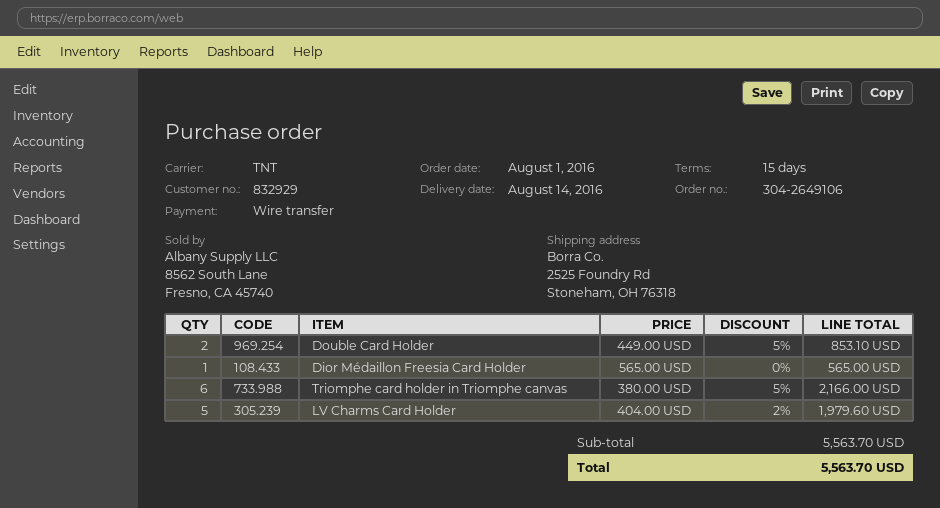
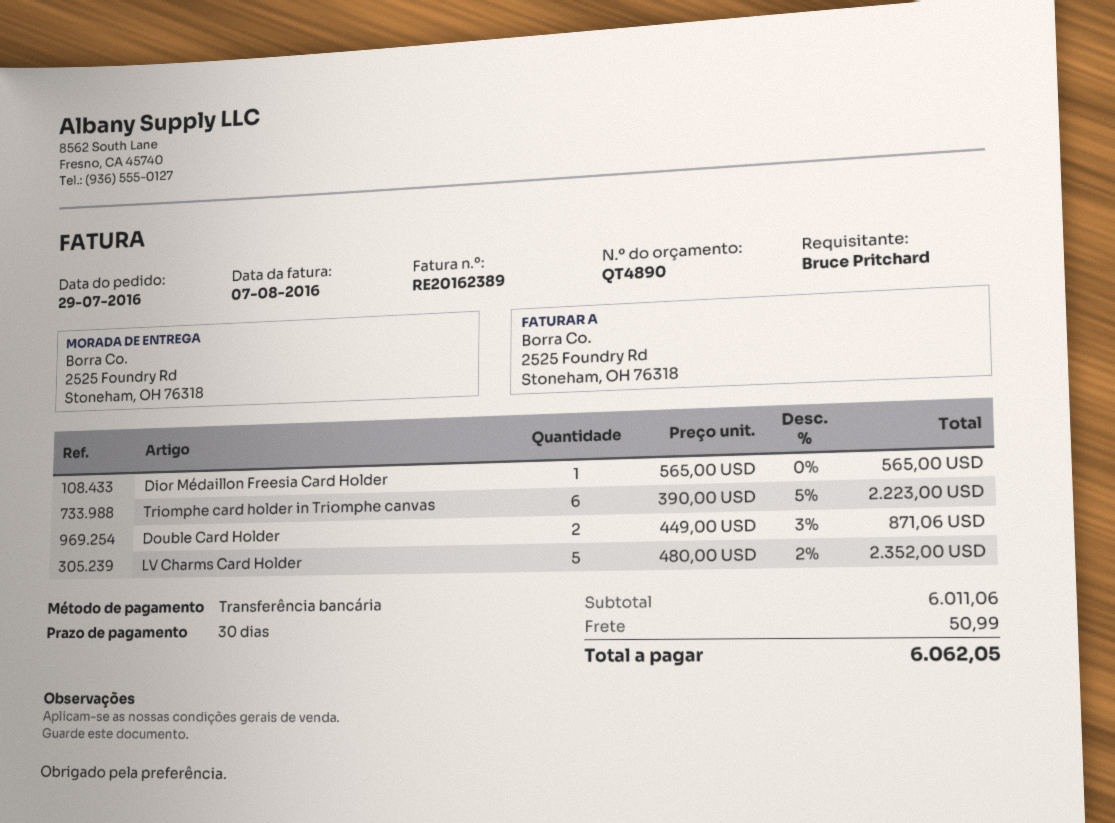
order date: 2016-08-01 -> 2016-07-29
payment terms: 15 days -> 30 days
Double Card Holder: 2 x 449.00 - 5% = 853.10 -> 2 x 449.00 - 3% = 871.06
Triomphe card holder in Triomphe canvas: 6 x 380.00 - 5% = 2166.00 -> 6 x 390.00 - 5% = 2223.00
LV Charms Card Holder: 5 x 404.00 - 2% = 1979.60 -> 5 x 480.00 - 2% = 2352.00
subtotal: 5563.70 -> 6011.06
shipping: none -> 50.99
total: 5563.70 -> 6062.05

